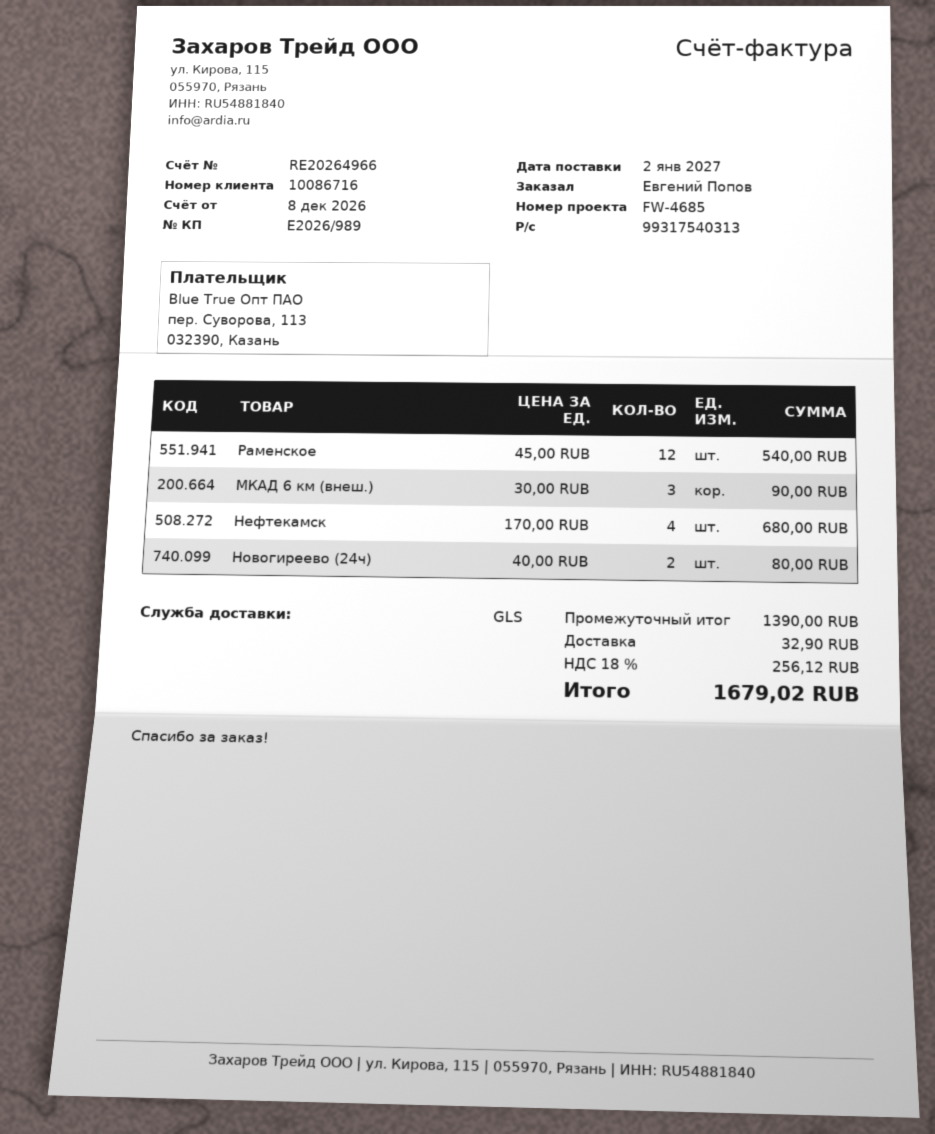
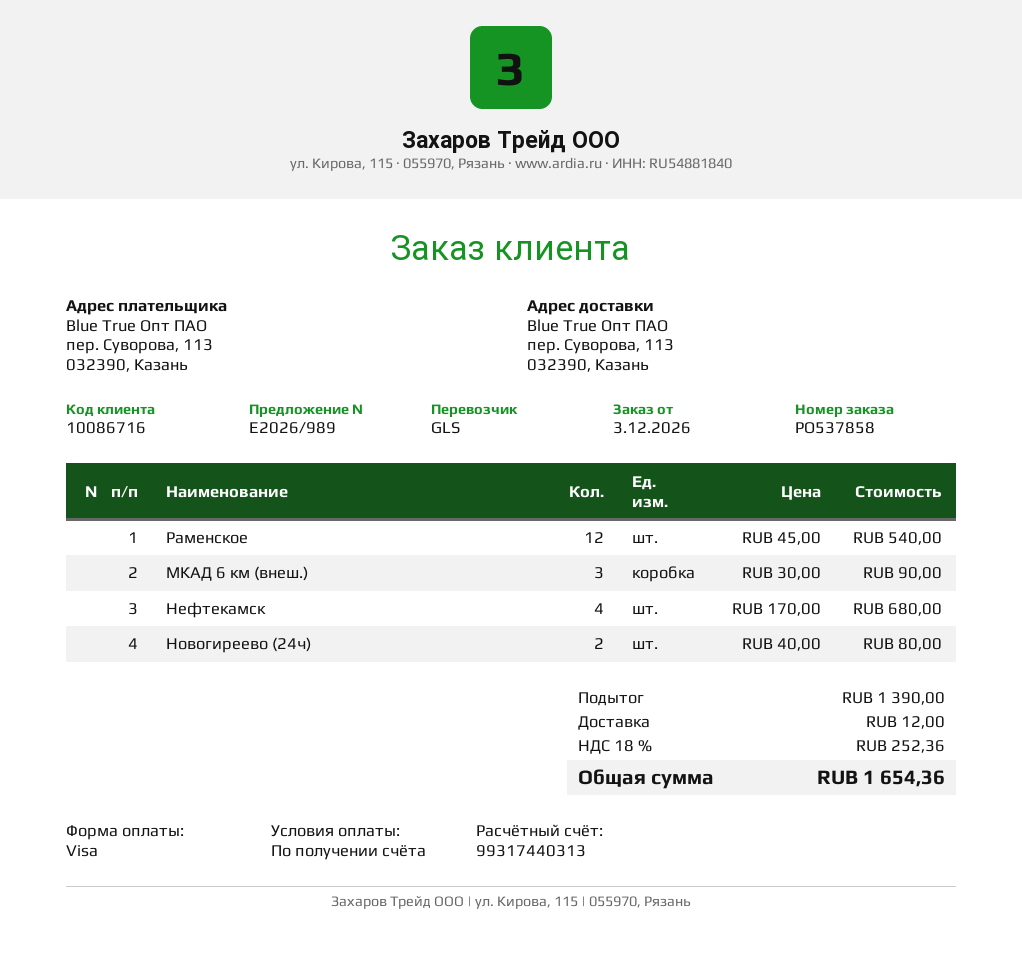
bank account: 99317540313 -> 99317440313
shipping: 32.90 -> 12.00
tax: 18% = 256.12 -> 18% = 252.36
total: 1679.02 -> 1654.36

